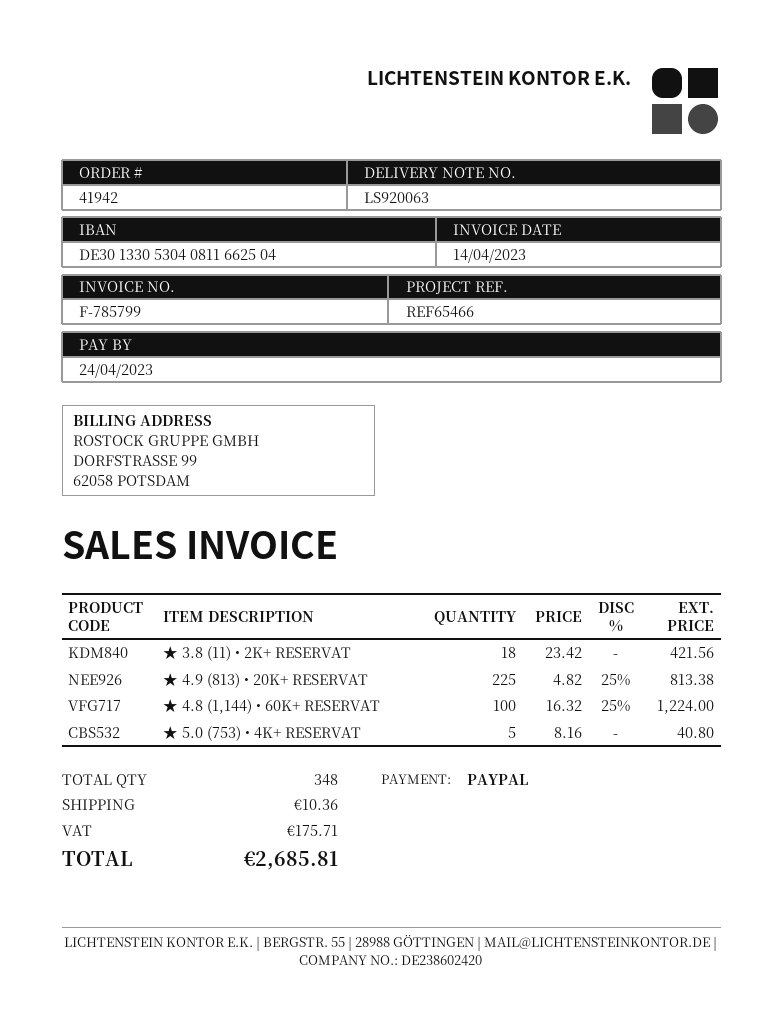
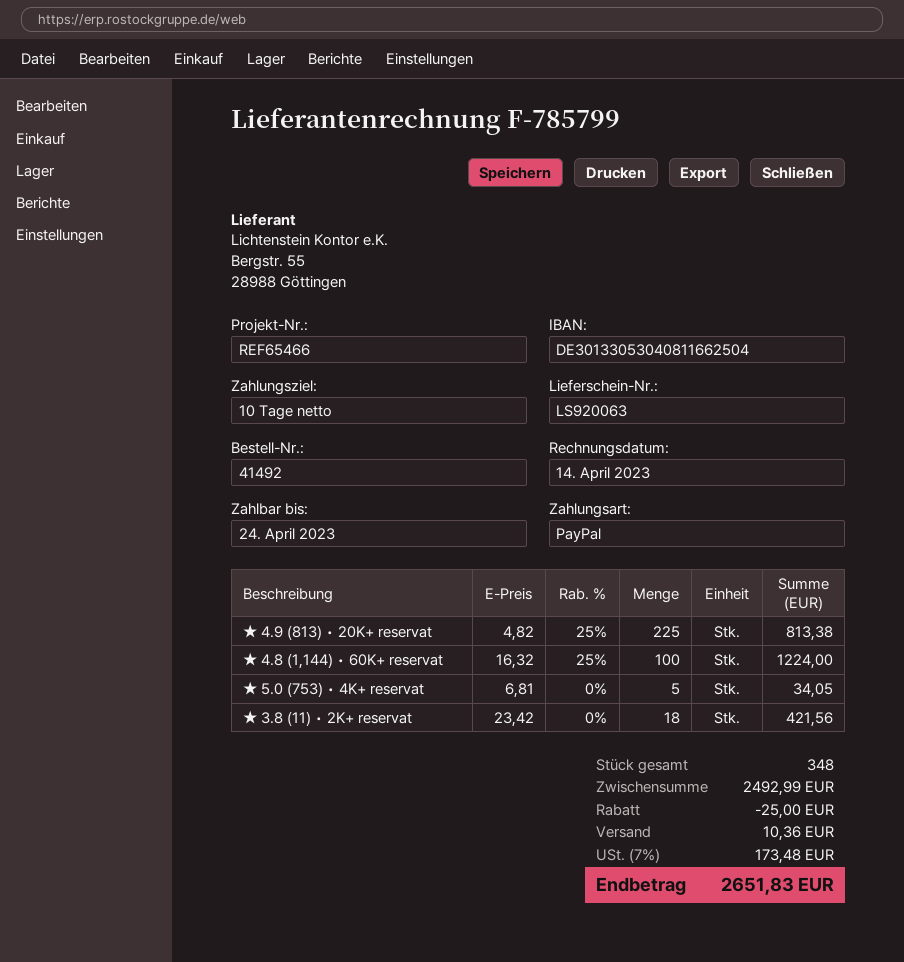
order number: 41942 -> 41492
★ 5.0 (753) • 4K+ RESERVAT: 5 x 8.16 = 40.80 -> 5 x 6.81 = 34.05
discount: none -> 25.00
tax: 175.71 -> 173.48
total: 2685.81 -> 2651.83

